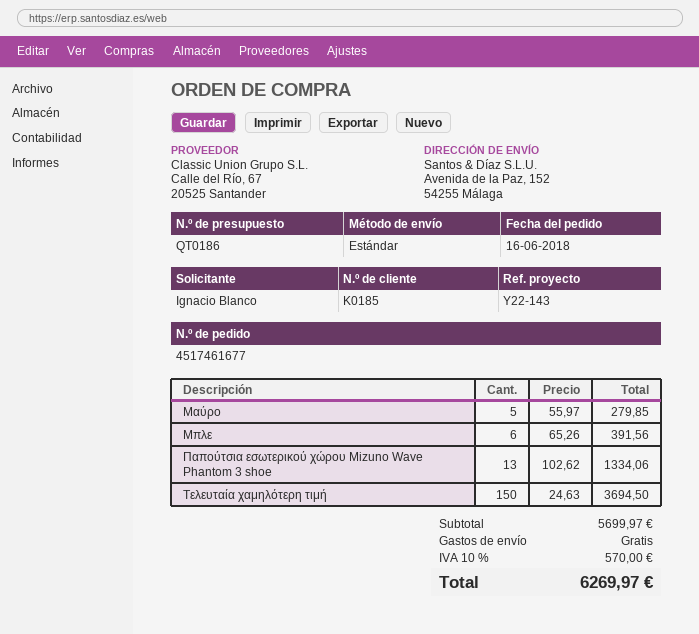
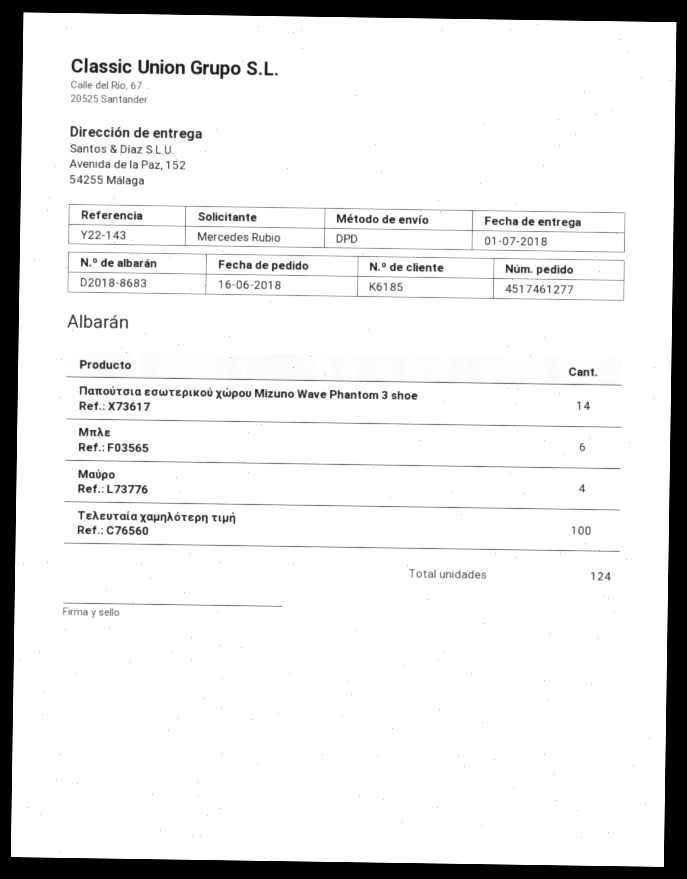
order number: 4517461677 -> 4517461277
customer number: K0185 -> K6185
ordered by: Ignacio Blanco -> Mercedes Rubio
shipping method: standard -> DPD
Μαύρο: 5 -> 4
Παπούτσια εσωτερικού χώρου Mizuno Wave Phantom 3 shoe: 13 -> 14
Τελευταία χαμηλότερη τιμή: 150 -> 100

